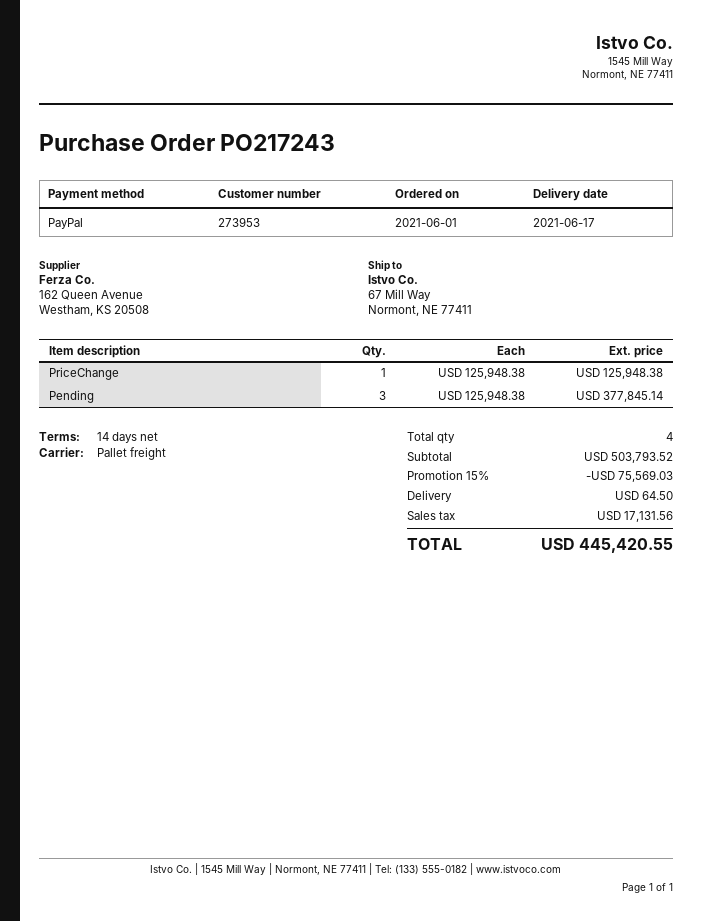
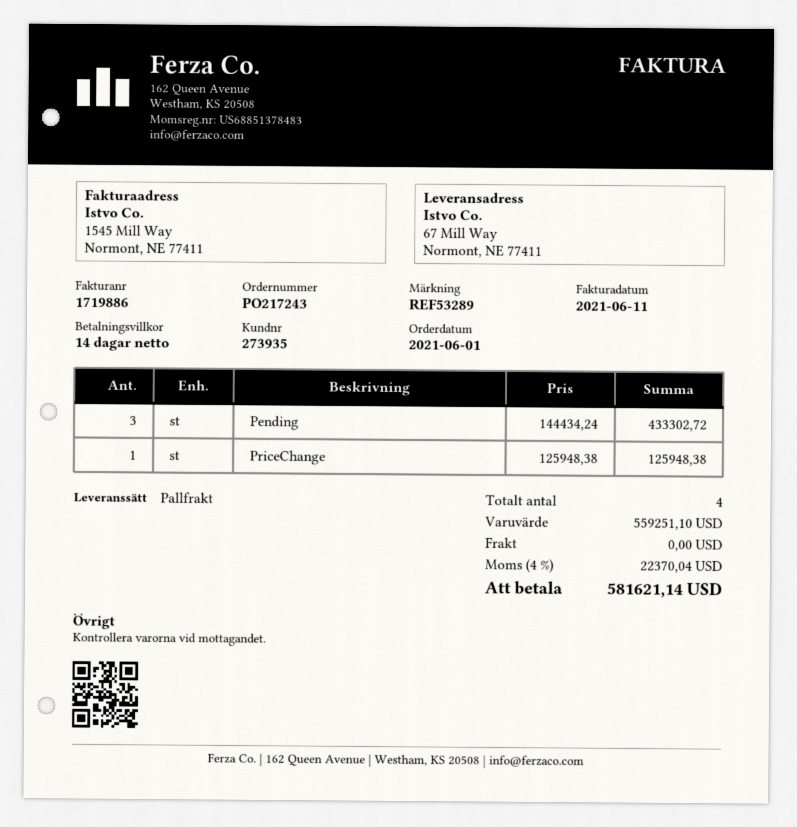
customer number: 273953 -> 273935
Pending: 3 x 125948.38 = 377845.14 -> 3 x 144434.24 = 433302.72
subtotal: 503793.52 -> 559251.10
discount: 15% = 75569.03 -> none
shipping: 64.50 -> 0.00
tax: 17131.56 -> 22370.04
total: 445420.55 -> 581621.14

